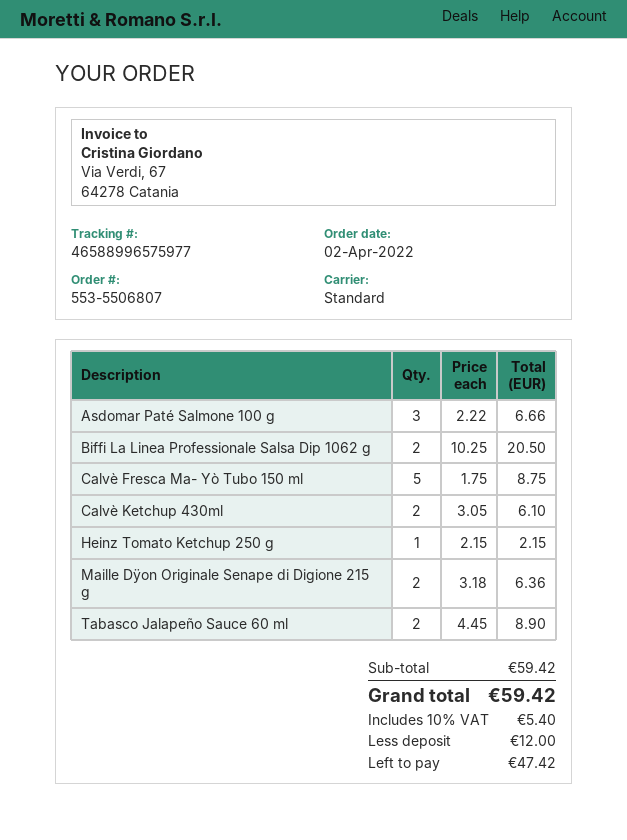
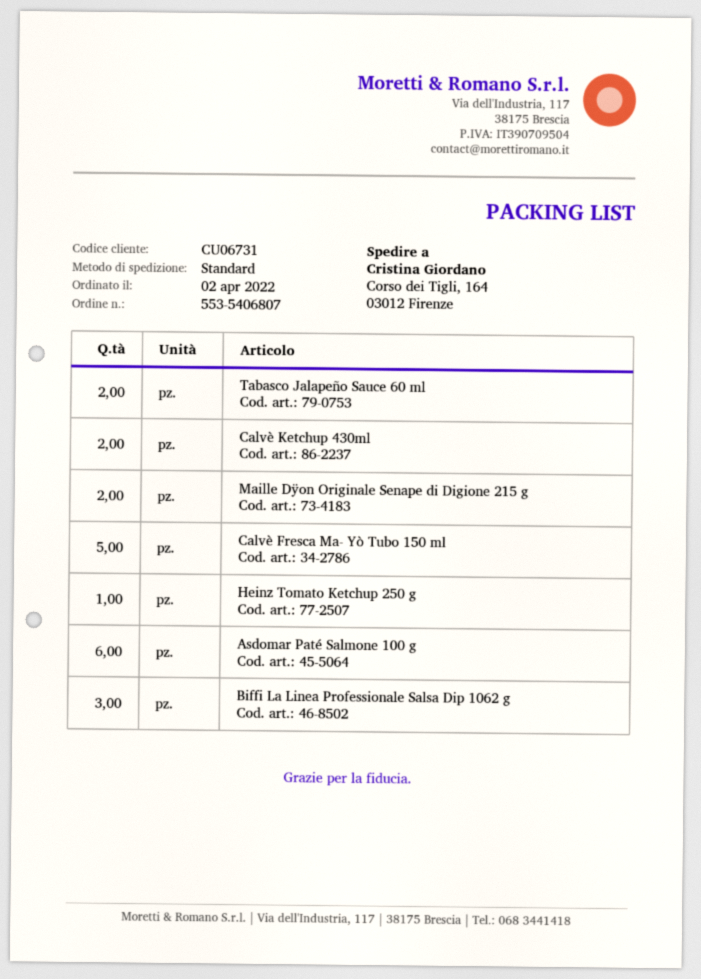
order number: 553-5506807 -> 553-5406807
Asdomar Paté Salmone 100 g: 3 -> 6
Biffi La Linea Professionale Salsa Dip 1062 g: 2 -> 3

